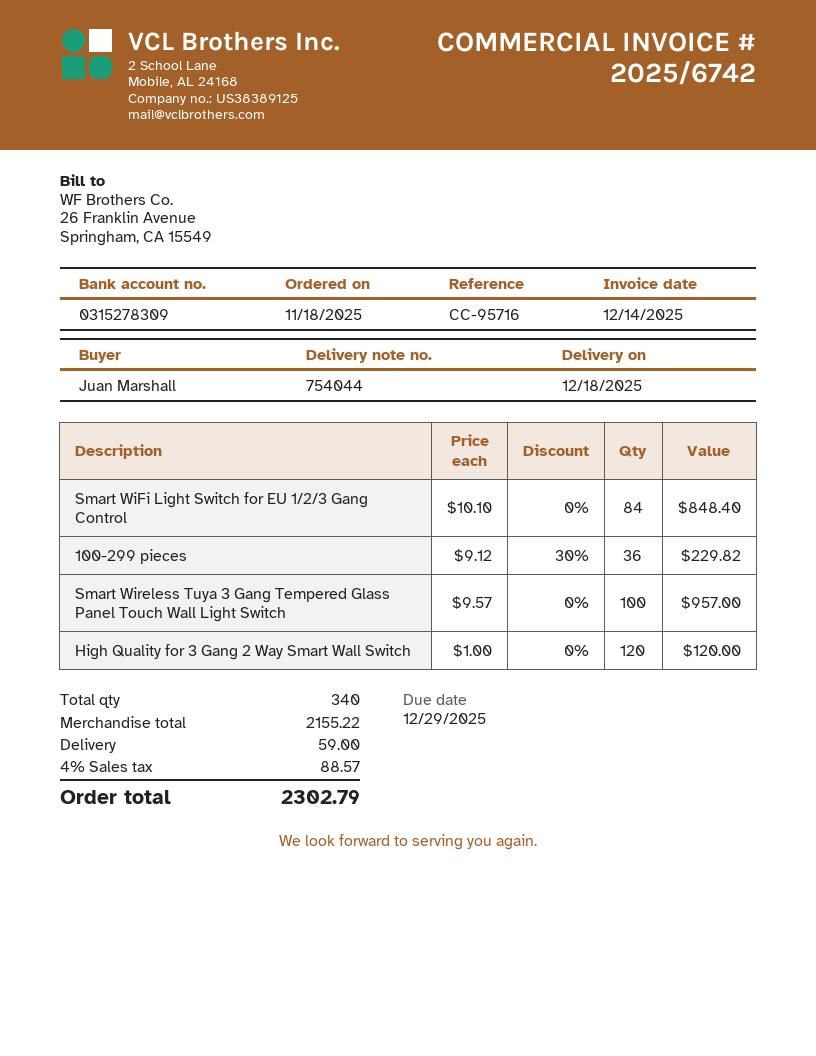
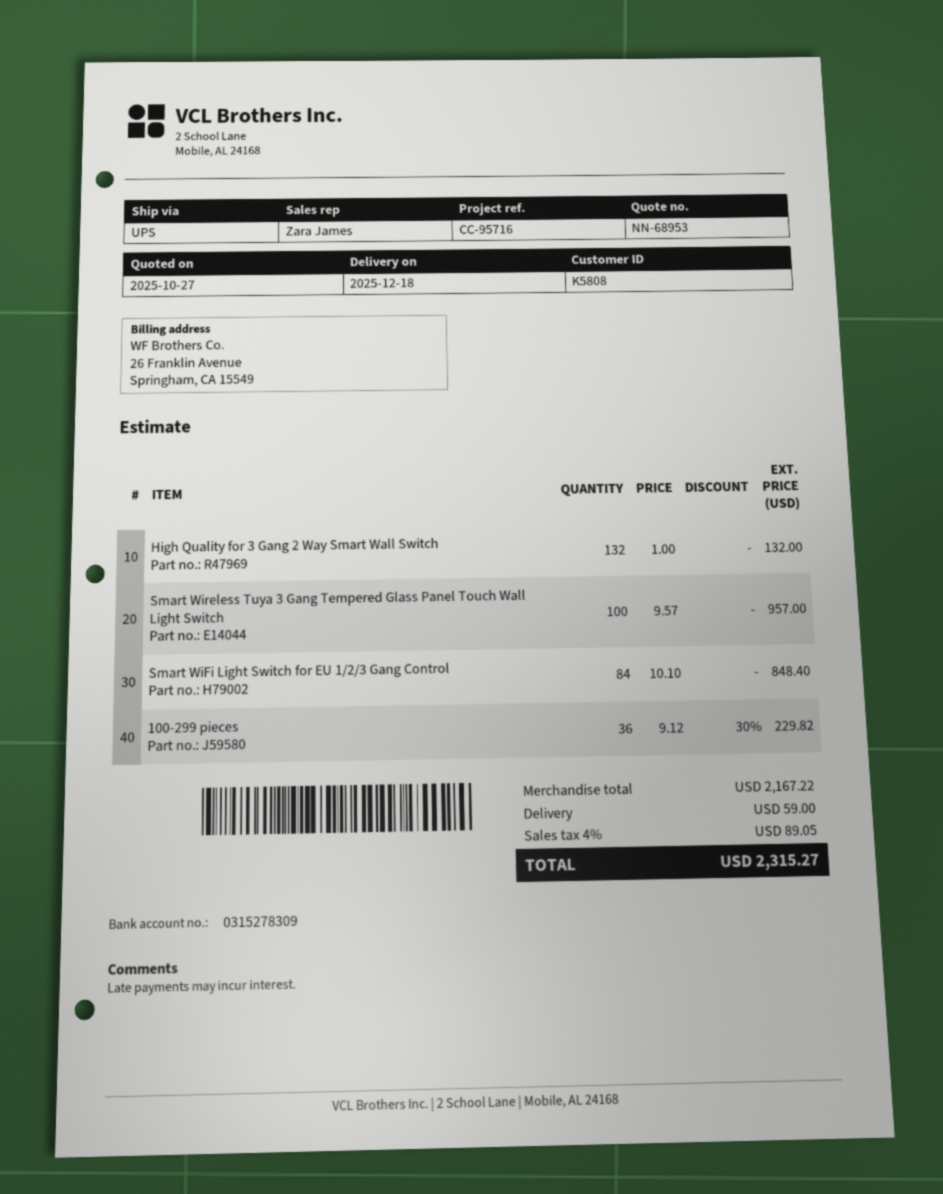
High Quality for 3 Gang 2 Way Smart Wall Switch: 120 x 1.00 = 120.00 -> 132 x 1.00 = 132.00
subtotal: 2155.22 -> 2167.22
tax: 4% = 88.57 -> 4% = 89.05
total: 2302.79 -> 2315.27

